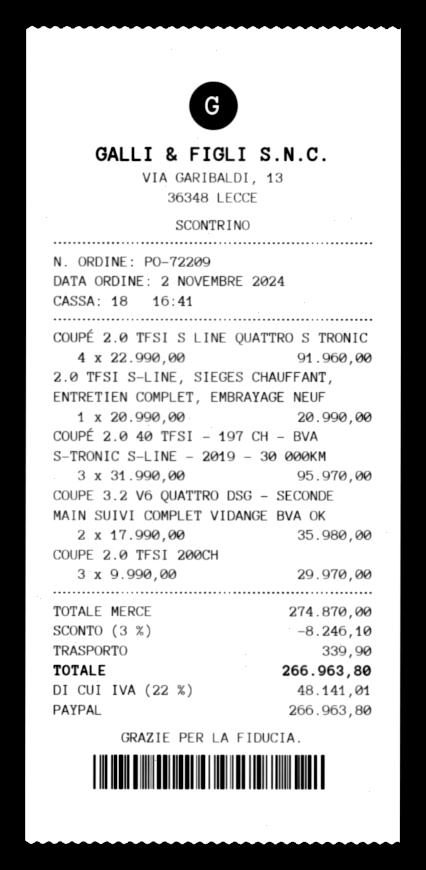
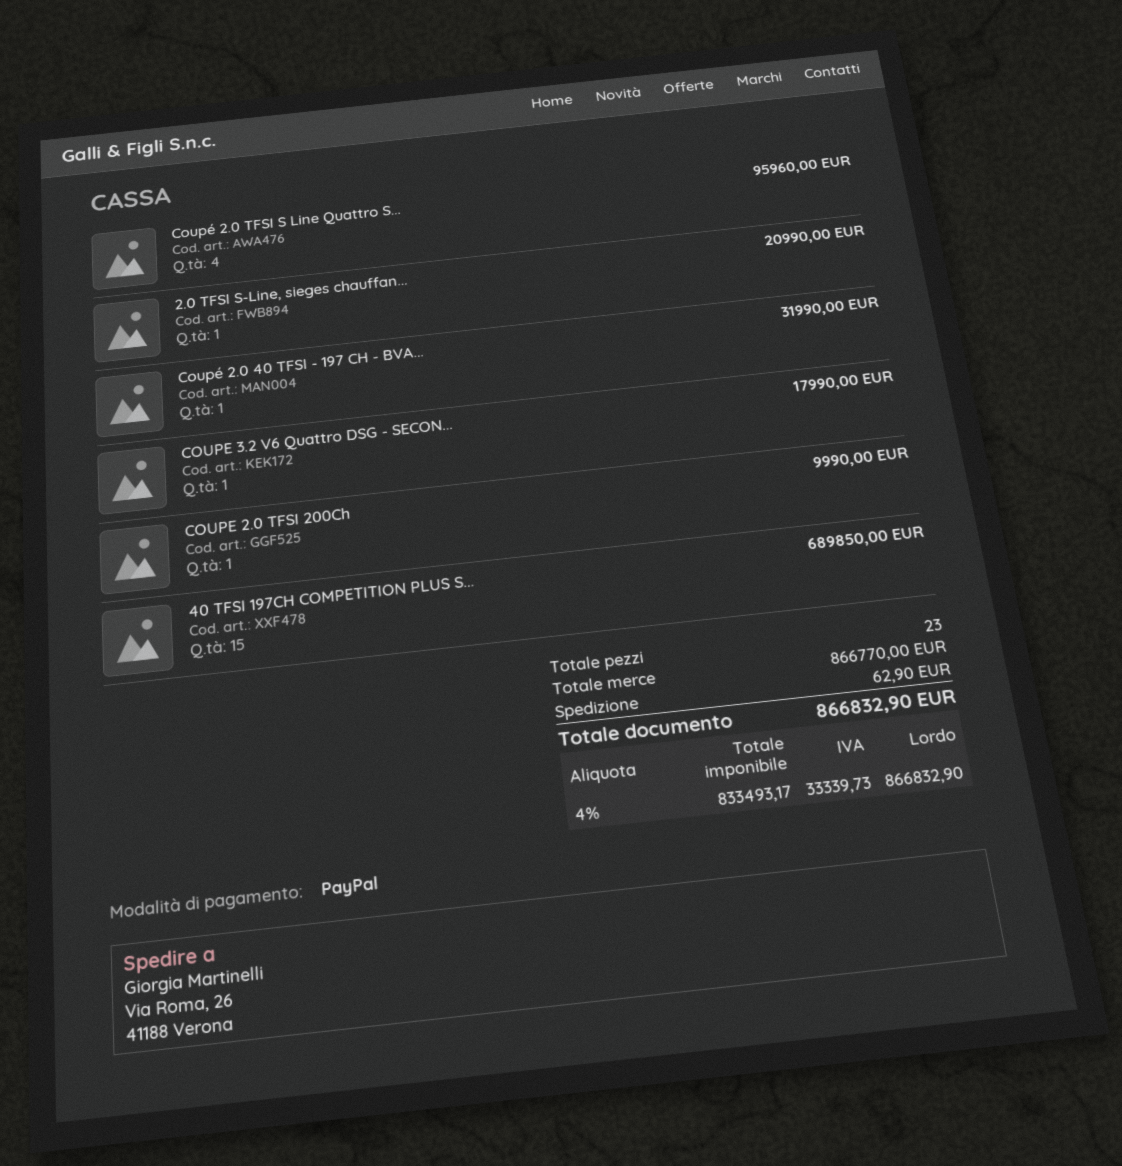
COUPÉ 2.0 TFSI S LINE QUATTRO S TRONIC: 4 for 91960.00 -> 4 for 95960.00
COUPÉ 2.0 40 TFSI - 197 CH - BVA S-TRONIC S-LINE - 2019 - 30 000KM: 3 for 95970.00 -> 1 for 31990.00
COUPE 3.2 V6 QUATTRO DSG - SECONDE MAIN SUIVI COMPLET VIDANGE BVA OK: 2 for 35980.00 -> 1 for 17990.00
COUPE 2.0 TFSI 200CH: 3 for 29970.00 -> 1 for 9990.00
40 TFSI 197CH COMPETITION PLUS S...: none -> 15 for 689850.00
subtotal: 274870.00 -> 866770.00
discount: 3% = 8246.10 -> none
shipping: 339.90 -> 62.90
tax: 22% = 48141.01 -> 4% = 33339.73
total: 266963.80 -> 866832.90

